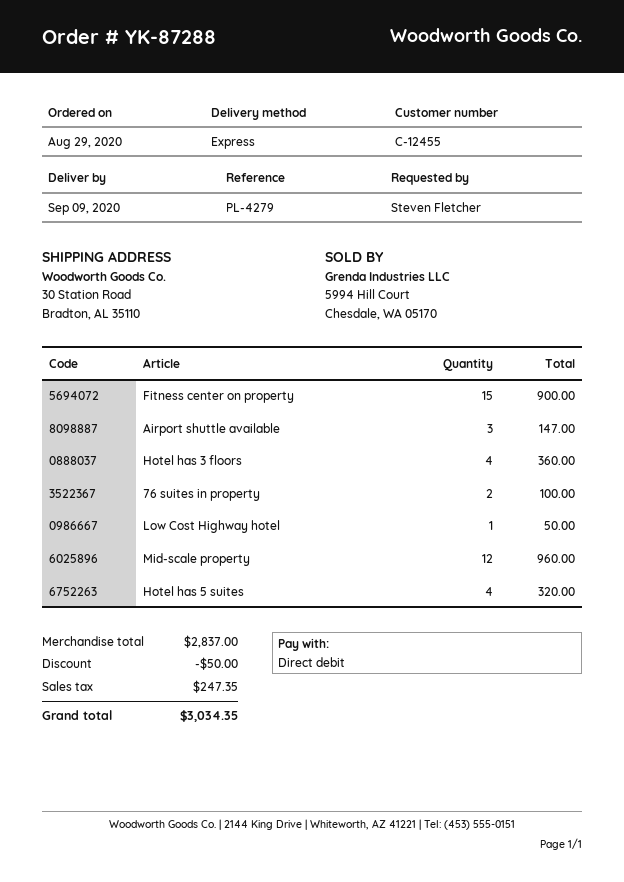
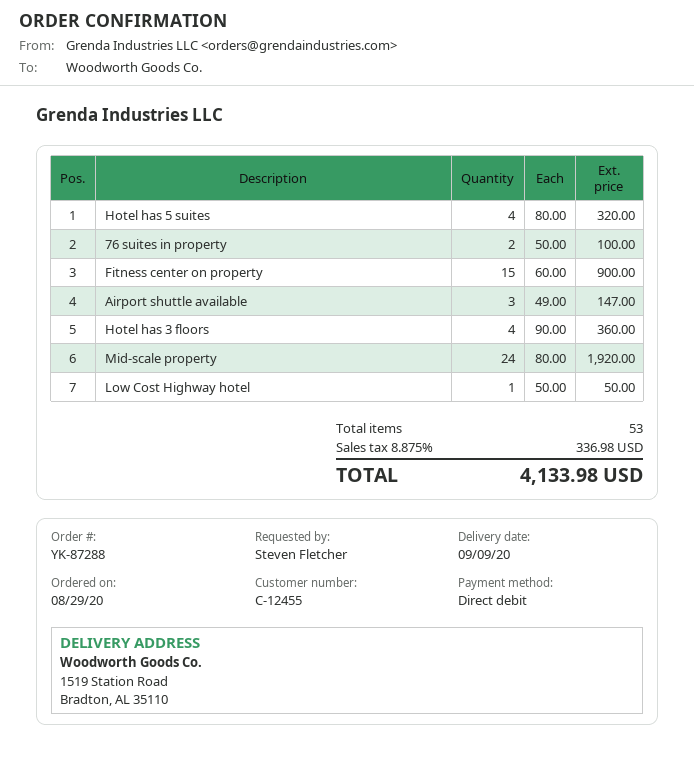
ship to: 30 Station Road, Bradton, AL 35110 -> 1519 Station Road, Bradton, AL 35110
Mid-scale property: 12 for 960.00 -> 24 for 1920.00
discount: 50.00 -> none
tax: 247.35 -> 336.98
total: 3034.35 -> 4133.98

